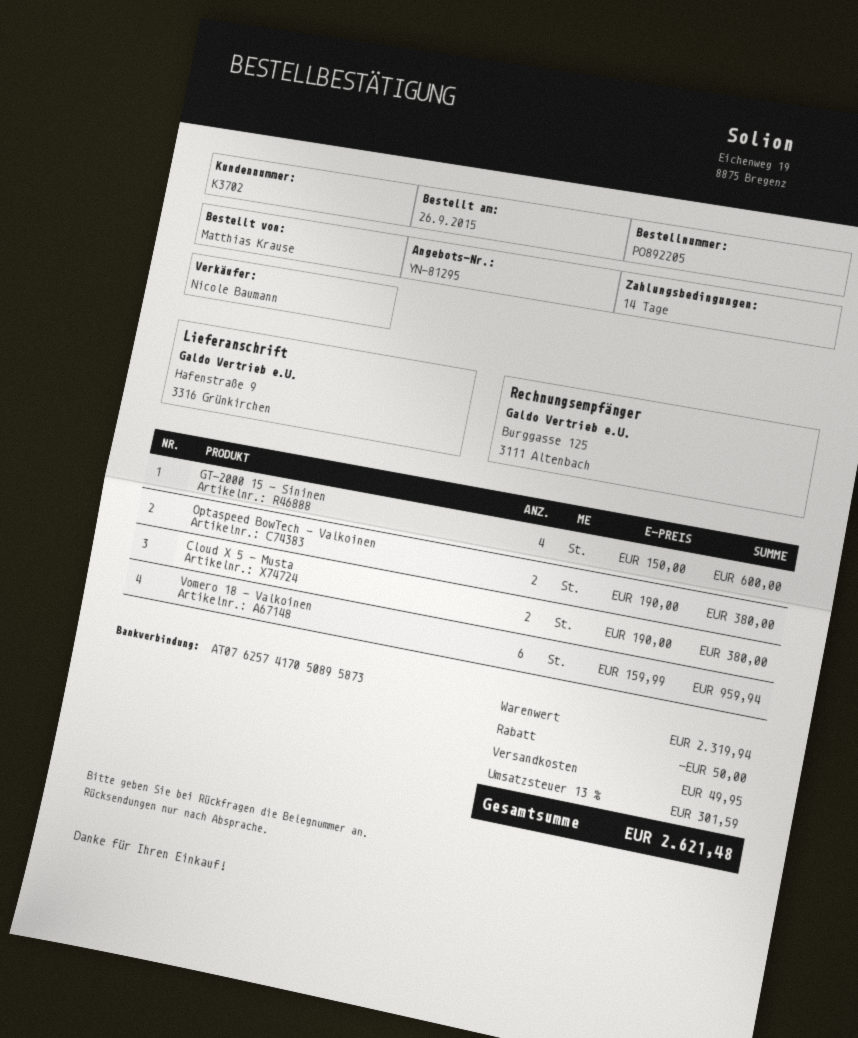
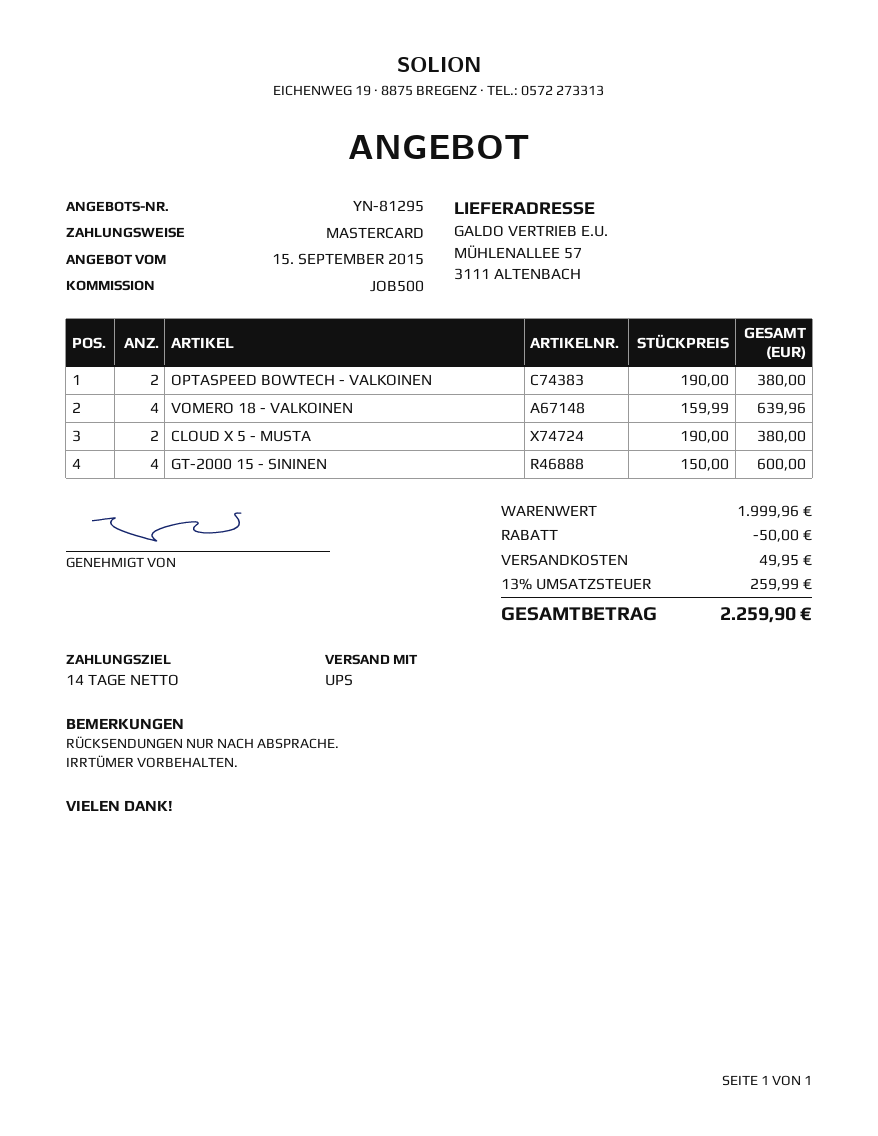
ship to: Hafenstraße 9, 3316 Grünkirchen -> MÜHLENALLEE 57, 3111 ALTENBACH
Vomero 18 - Valkoinen: 6 x 159.99 = 959.94 -> 4 x 159.99 = 639.96
subtotal: 2319.94 -> 1999.96
tax: 13% = 301.59 -> 13% = 259.99
total: 2621.48 -> 2259.90

